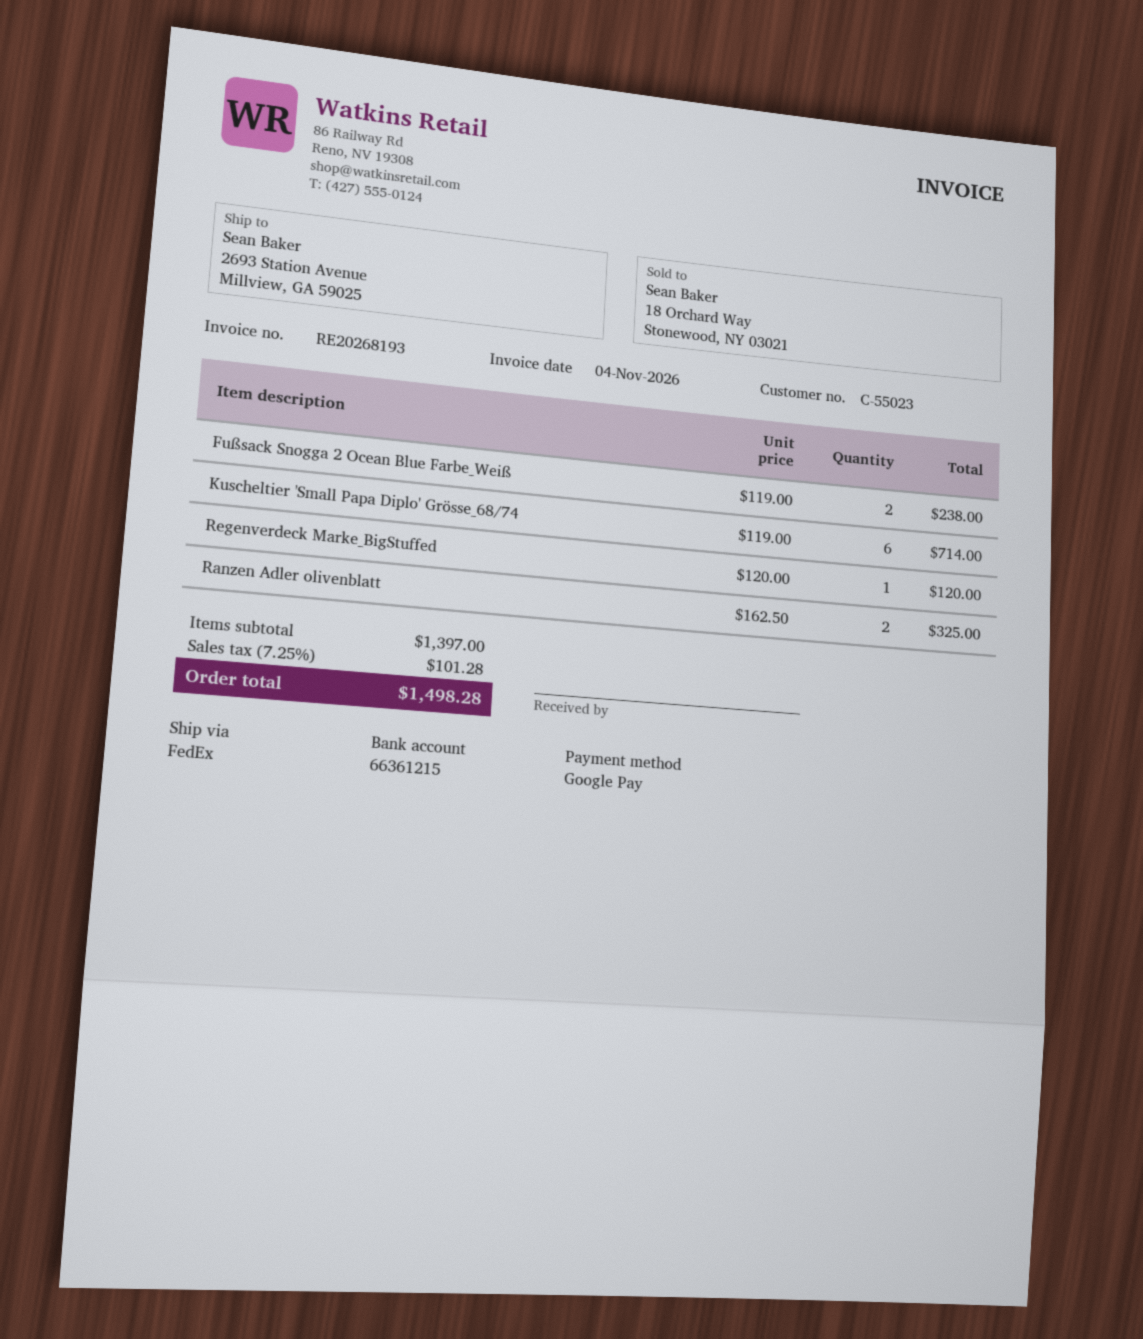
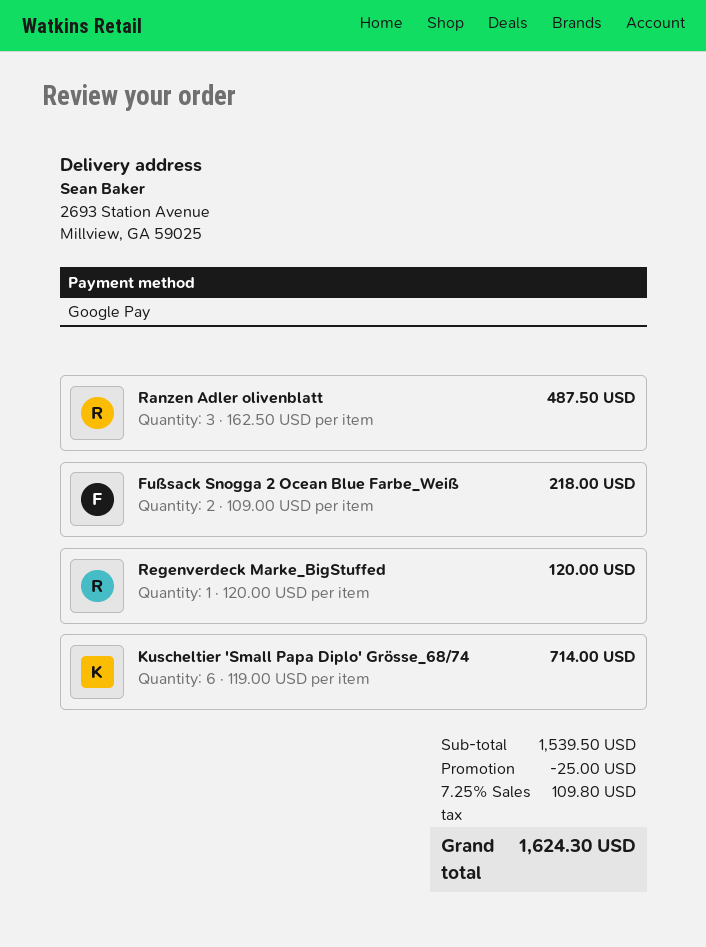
Fußsack Snogga 2 Ocean Blue Farbe_Weiß: 2 x 119.00 = 238.00 -> 2 x 109.00 = 218.00
Ranzen Adler olivenblatt: 2 x 162.50 = 325.00 -> 3 x 162.50 = 487.50
subtotal: 1397.00 -> 1539.50
discount: none -> 25.00
tax: 7.25% = 101.28 -> 7.25% = 109.80
total: 1498.28 -> 1624.30

